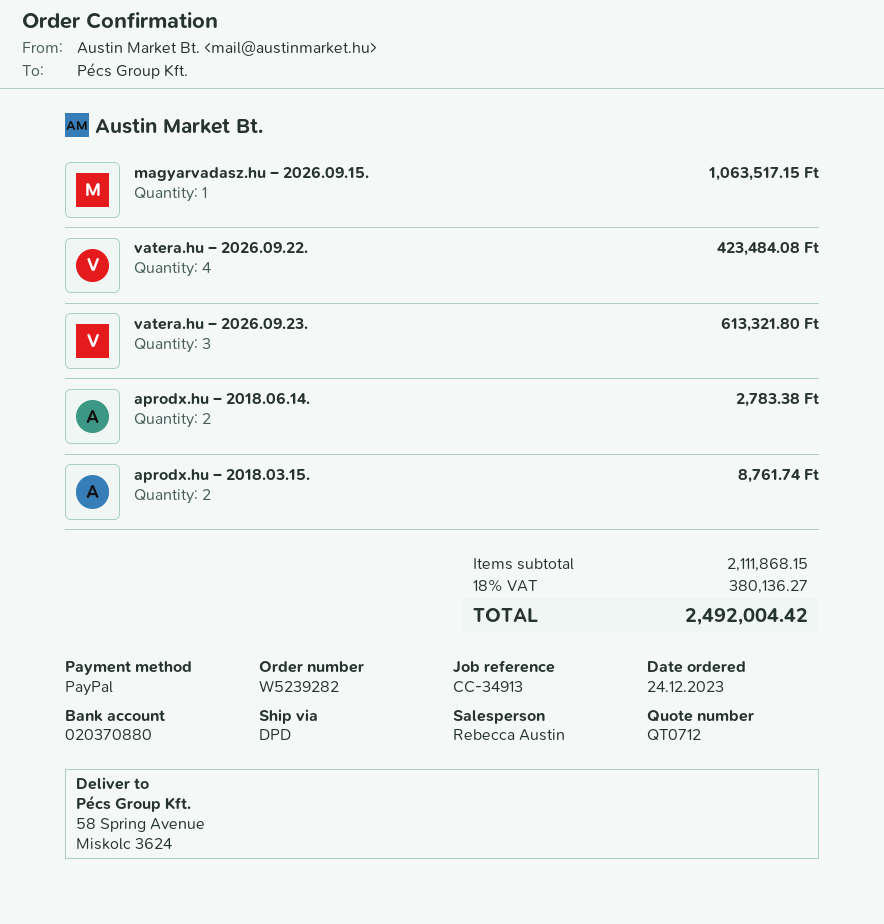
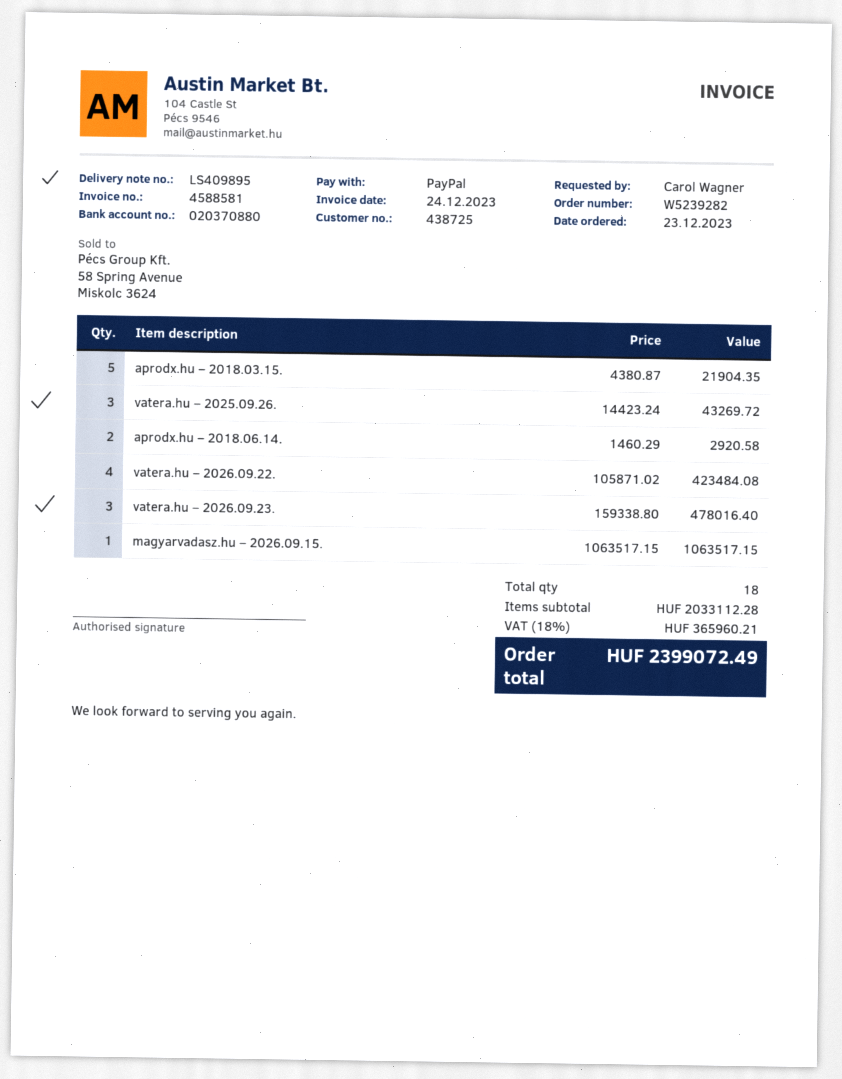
order date: 2023-12-24 -> 2023-12-23
vatera.hu – 2026.09.23.: 3 for 613321.80 -> 3 for 478016.40
aprodx.hu – 2018.06.14.: 2 for 2783.38 -> 2 for 2920.58
aprodx.hu – 2018.03.15.: 2 for 8761.74 -> 5 for 21904.35
vatera.hu – 2025.09.26.: none -> 3 for 43269.72
subtotal: 2111868.15 -> 2033112.28
tax: 18% = 380136.27 -> 18% = 365960.21
total: 2492004.42 -> 2399072.49

